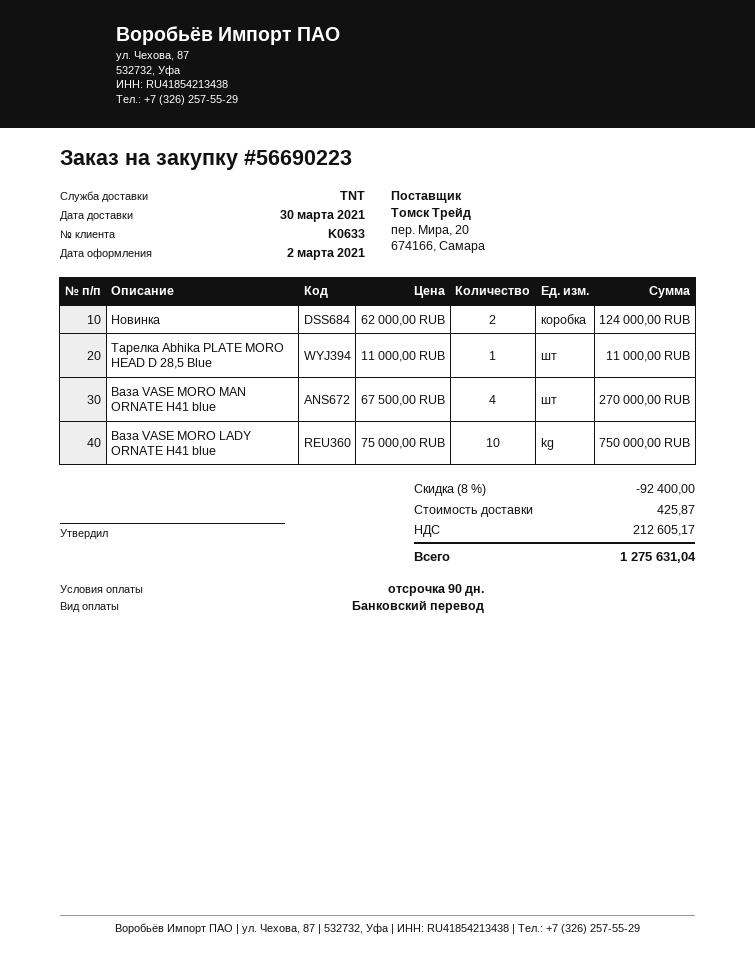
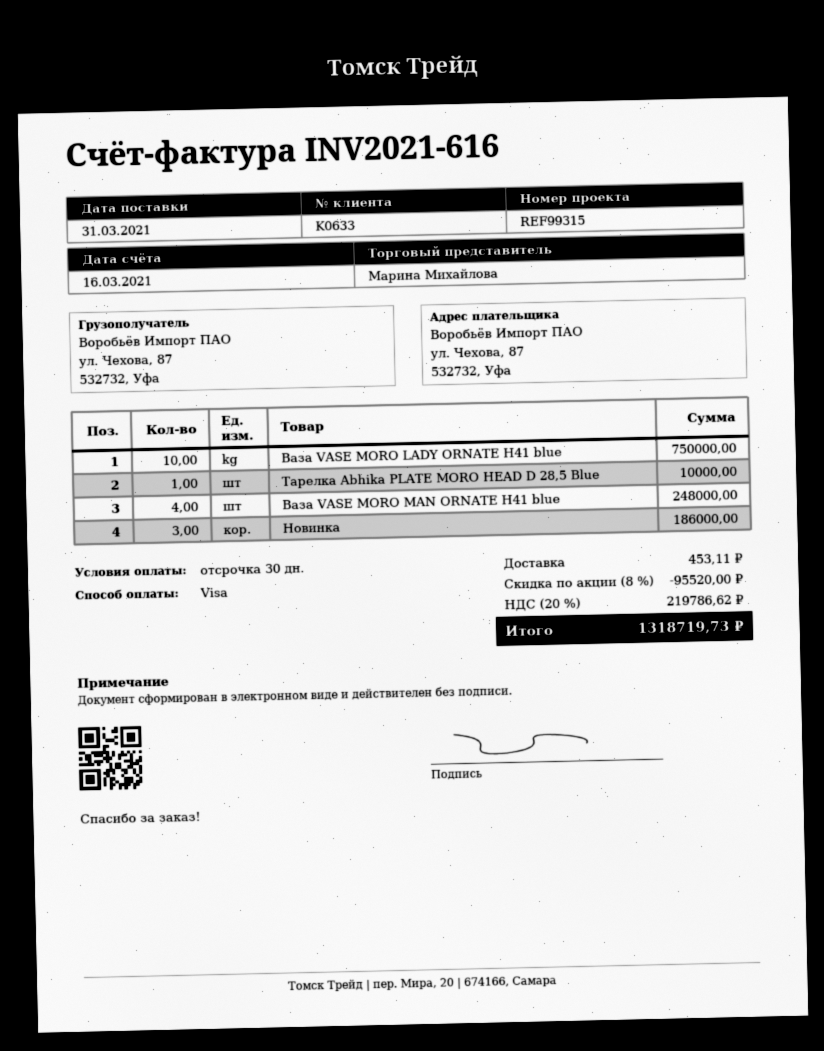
delivery date: 2021-03-30 -> 2021-03-31
payment terms: 90 days -> 30 days
payment method: bank transfer -> Visa
Новинка: 2 for 124000.00 -> 3 for 186000.00
Тарелка Abhika PLATE MORO HEAD D 28,5 Blue: 1 for 11000.00 -> 1 for 10000.00
Ваза VASE MORO MAN ORNATE H41 blue: 4 for 270000.00 -> 4 for 248000.00
discount: 8% = 92400.00 -> 8% = 95520.00
shipping: 425.87 -> 453.11
tax: 212605.17 -> 219786.62
total: 1275631.04 -> 1318719.73

